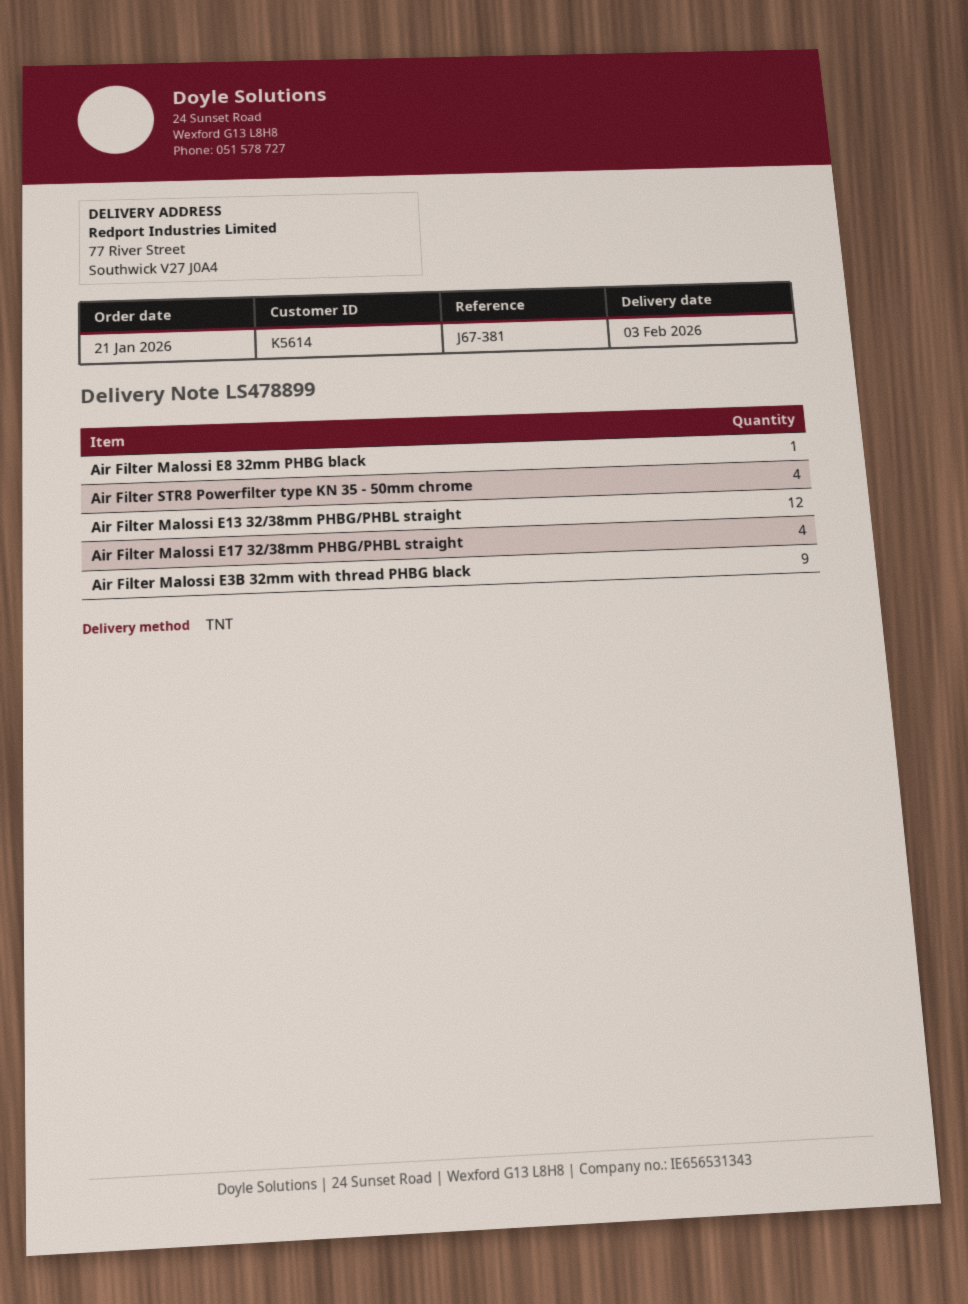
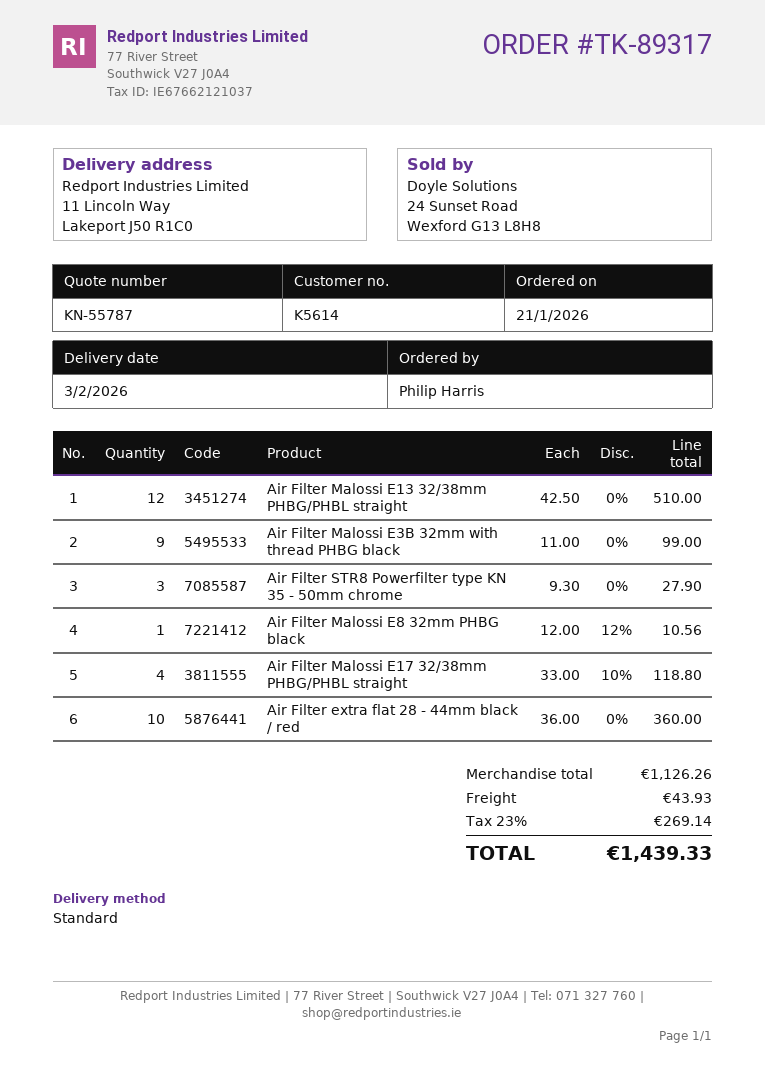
shipping method: TNT -> standard
ship to: 77 River Street, Southwick V27 J0A4 -> 11 Lincoln Way, Lakeport J50 R1C0
Air Filter STR8 Powerfilter type KN 35 - 50mm chrome: 4 -> 3
Air Filter extra flat 28 - 44mm black / red: none -> 10

